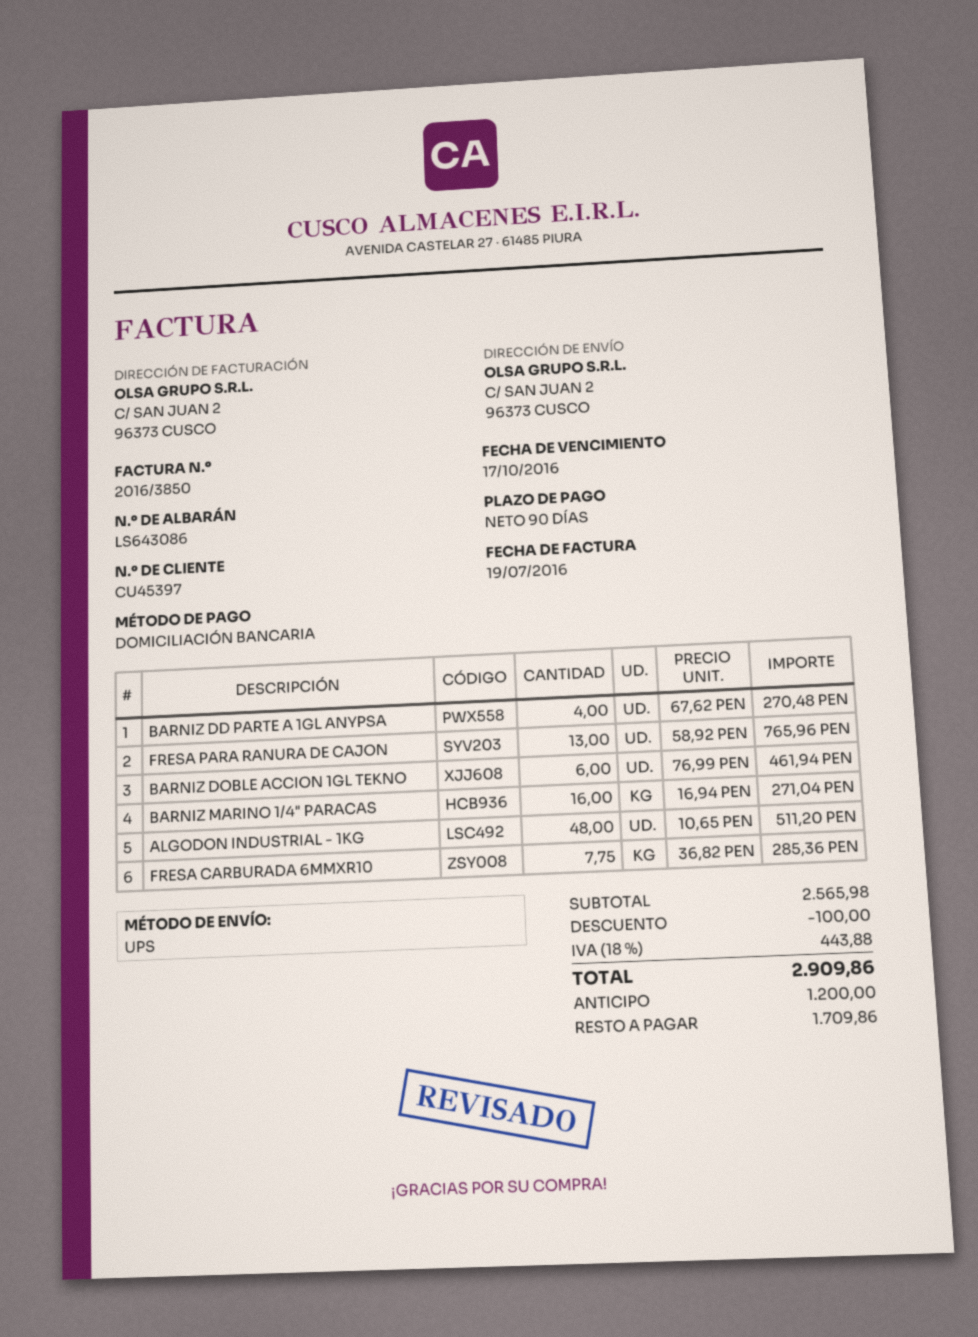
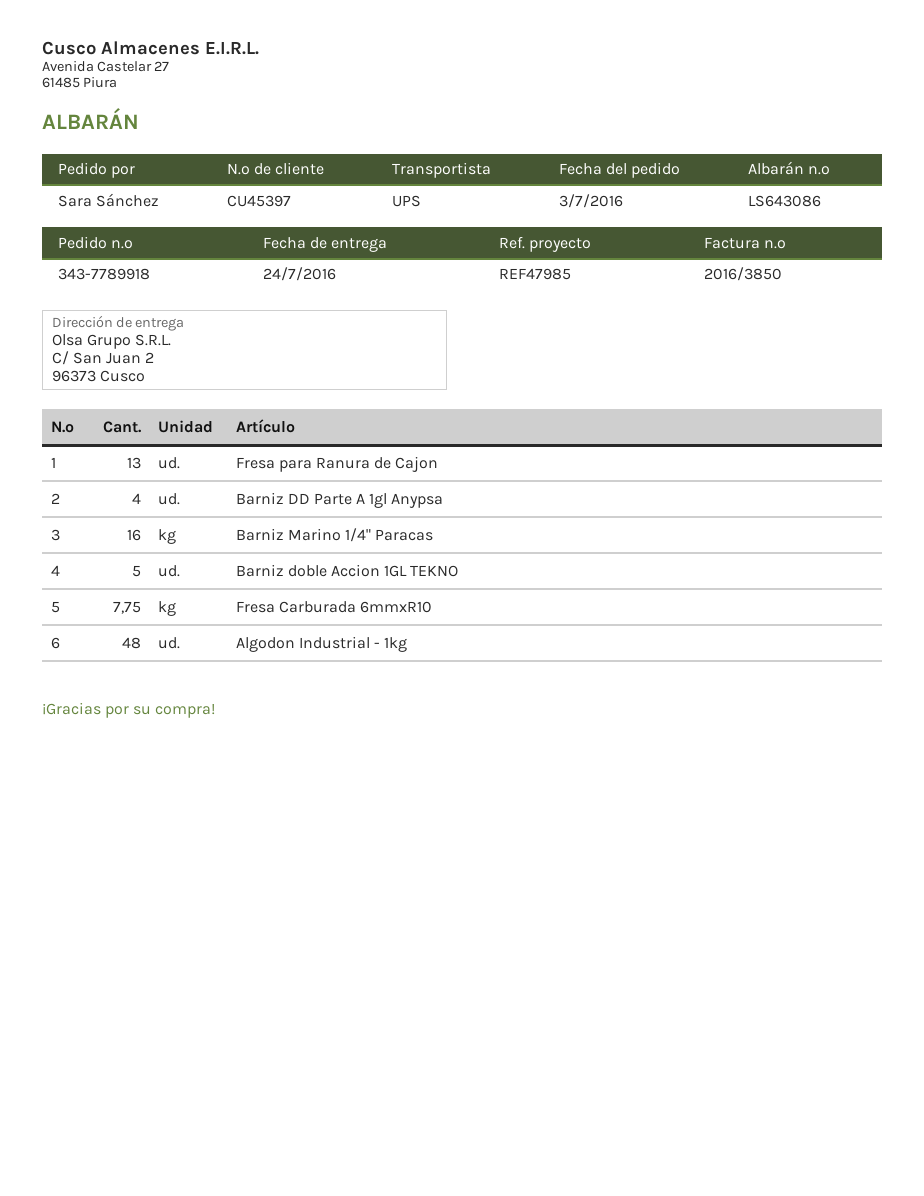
BARNIZ DOBLE ACCION 1GL TEKNO: 6 -> 5

